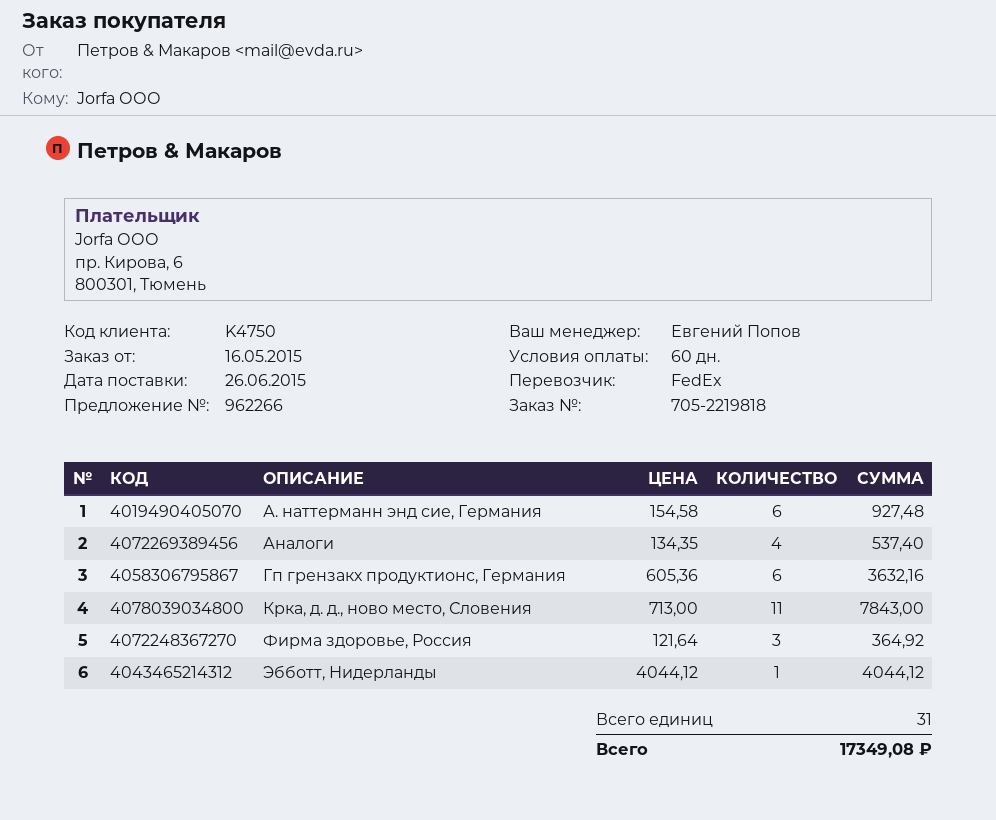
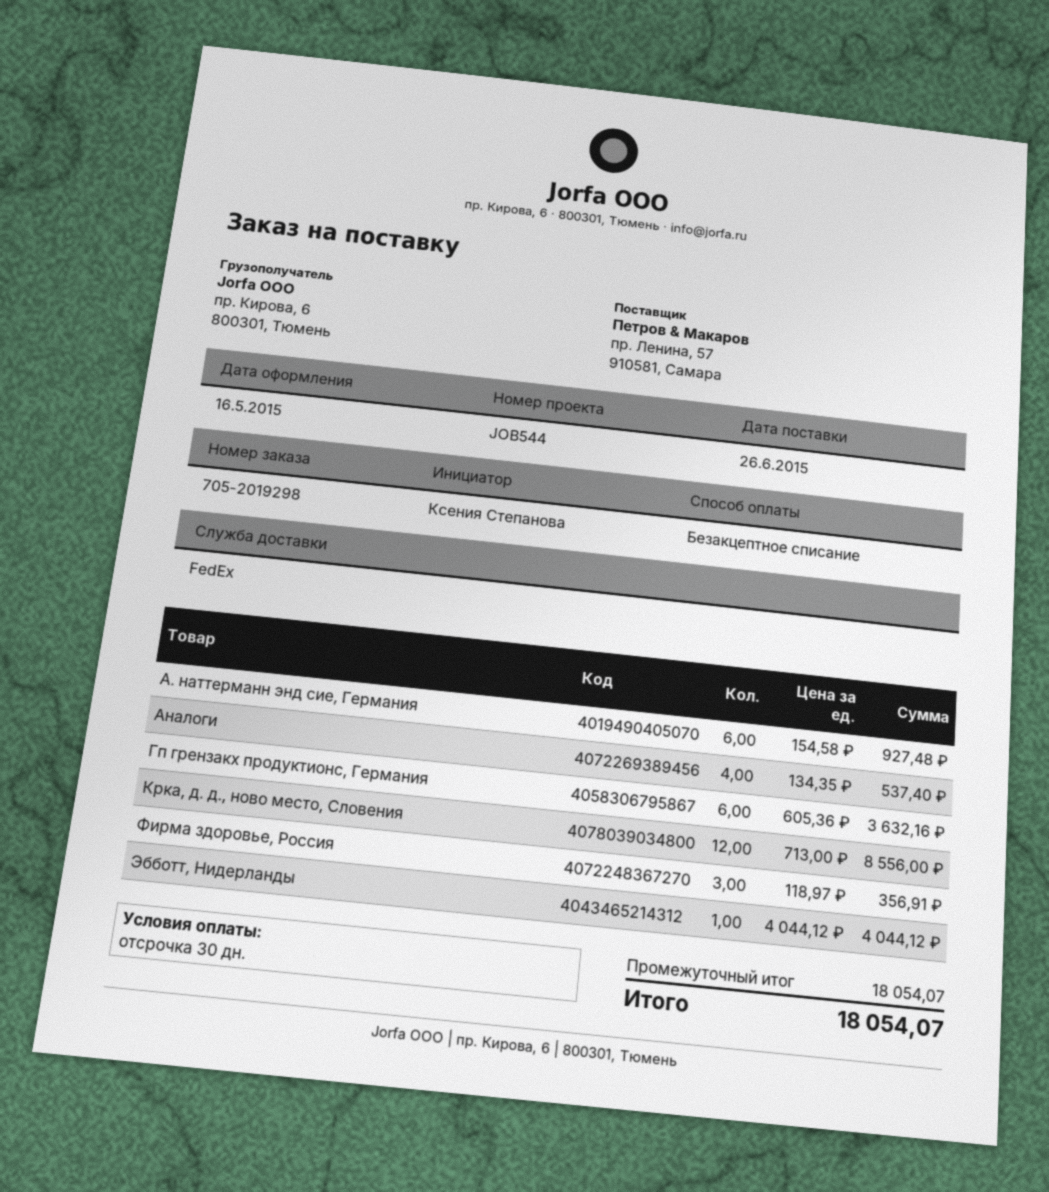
order number: 705-2219818 -> 705-2019298
payment terms: 60 days -> 30 days
Крка, д. д., ново место, Словения: 11 x 713.00 = 7843.00 -> 12 x 713.00 = 8556.00
Фирма здоровье, Россия: 3 x 121.64 = 364.92 -> 3 x 118.97 = 356.91
total: 17349.08 -> 18054.07

